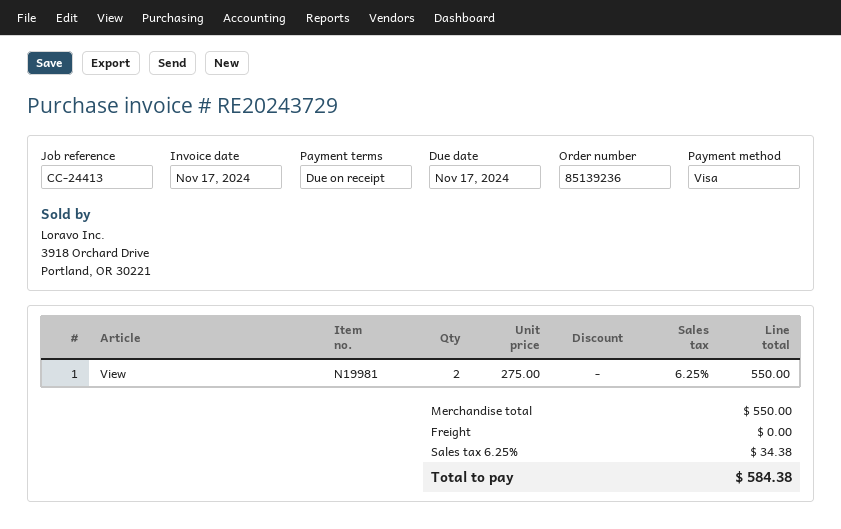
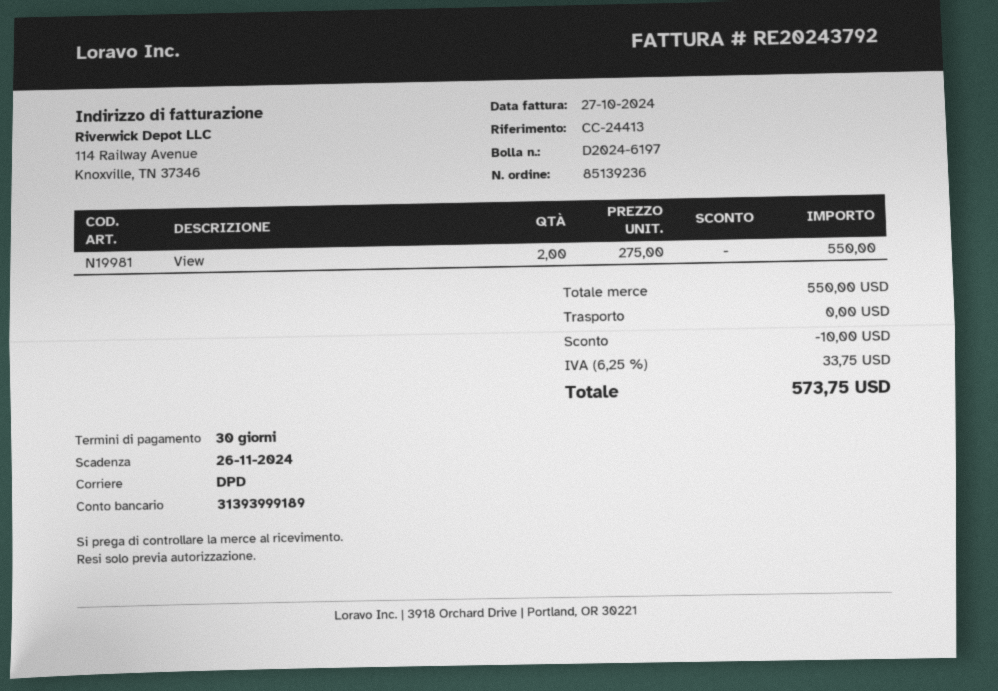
invoice number: RE20243729 -> RE20243792
invoice date: 2024-11-17 -> 2024-10-27
payment terms: on receipt -> 30 days
due date: 2024-11-17 -> 2024-11-26
discount: none -> 10.00
tax: 6.25% = 34.38 -> 6.25% = 33.75
total: 584.38 -> 573.75

